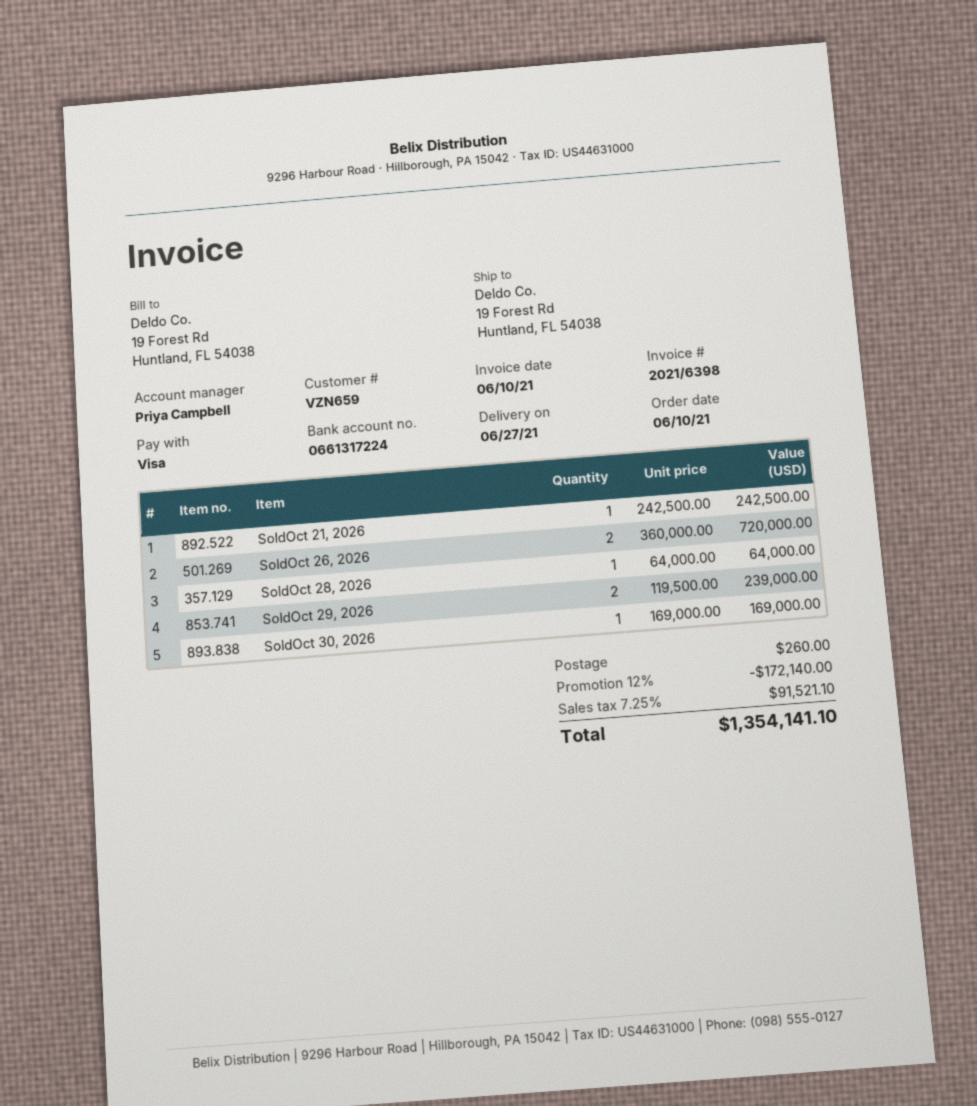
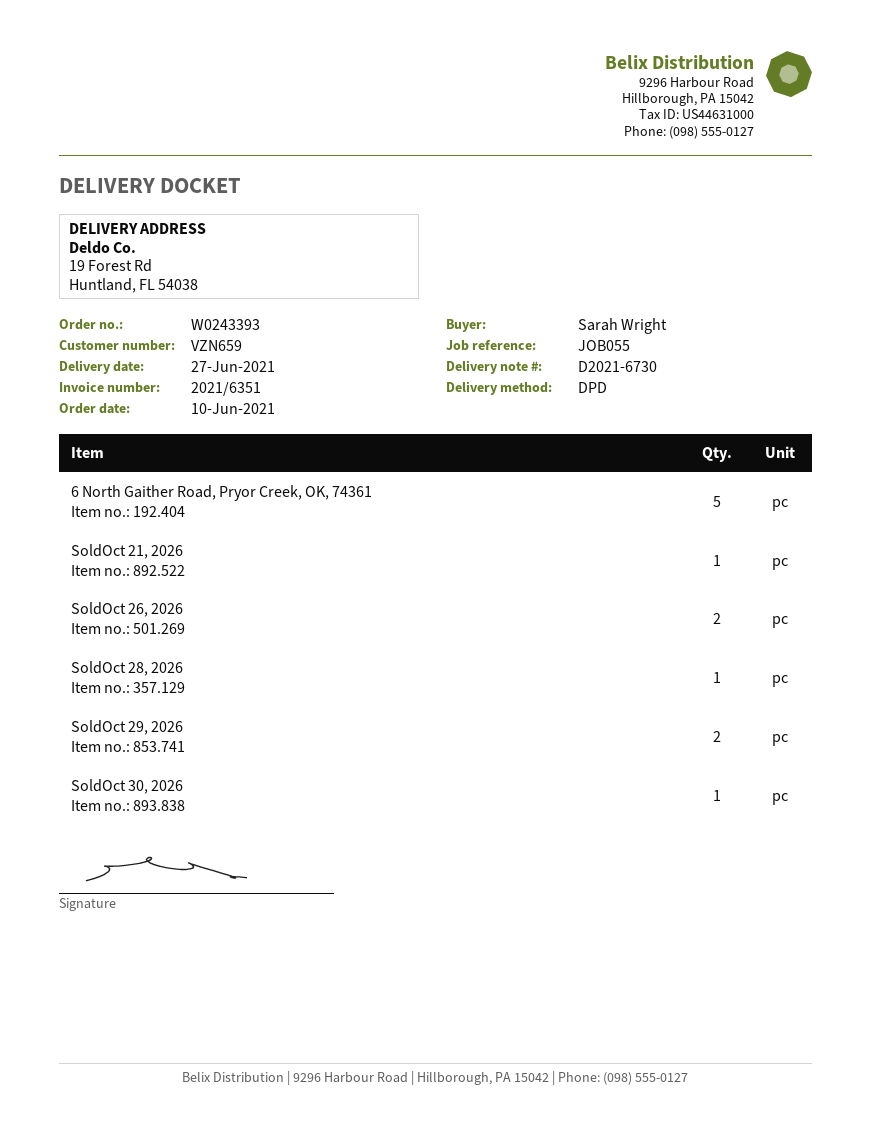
invoice number: 2021/6398 -> 2021/6351
6 North Gaither Road, Pryor Creek, OK, 74361: none -> 5

